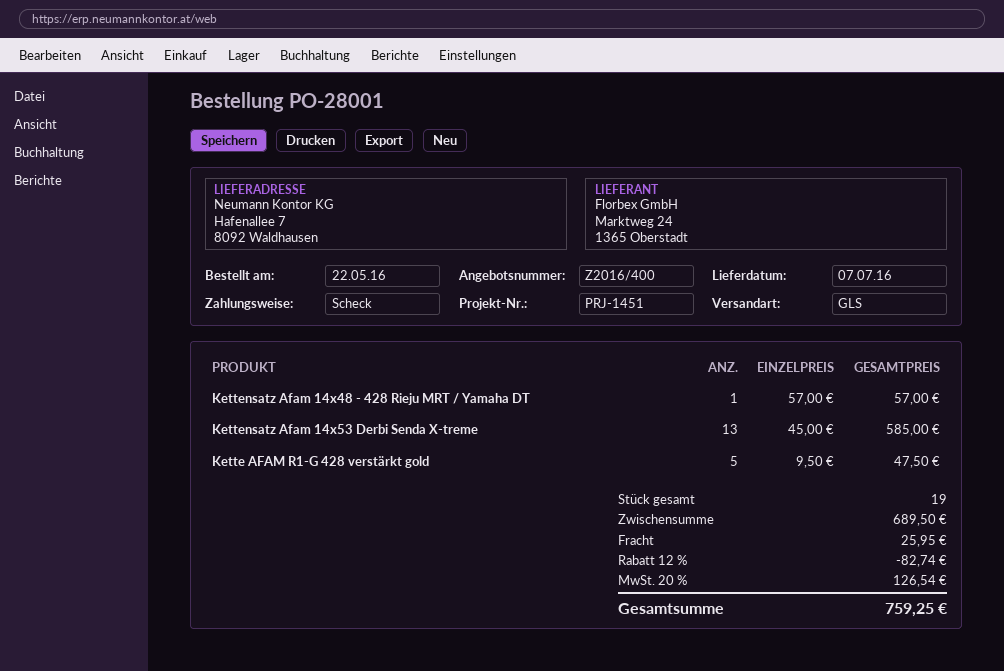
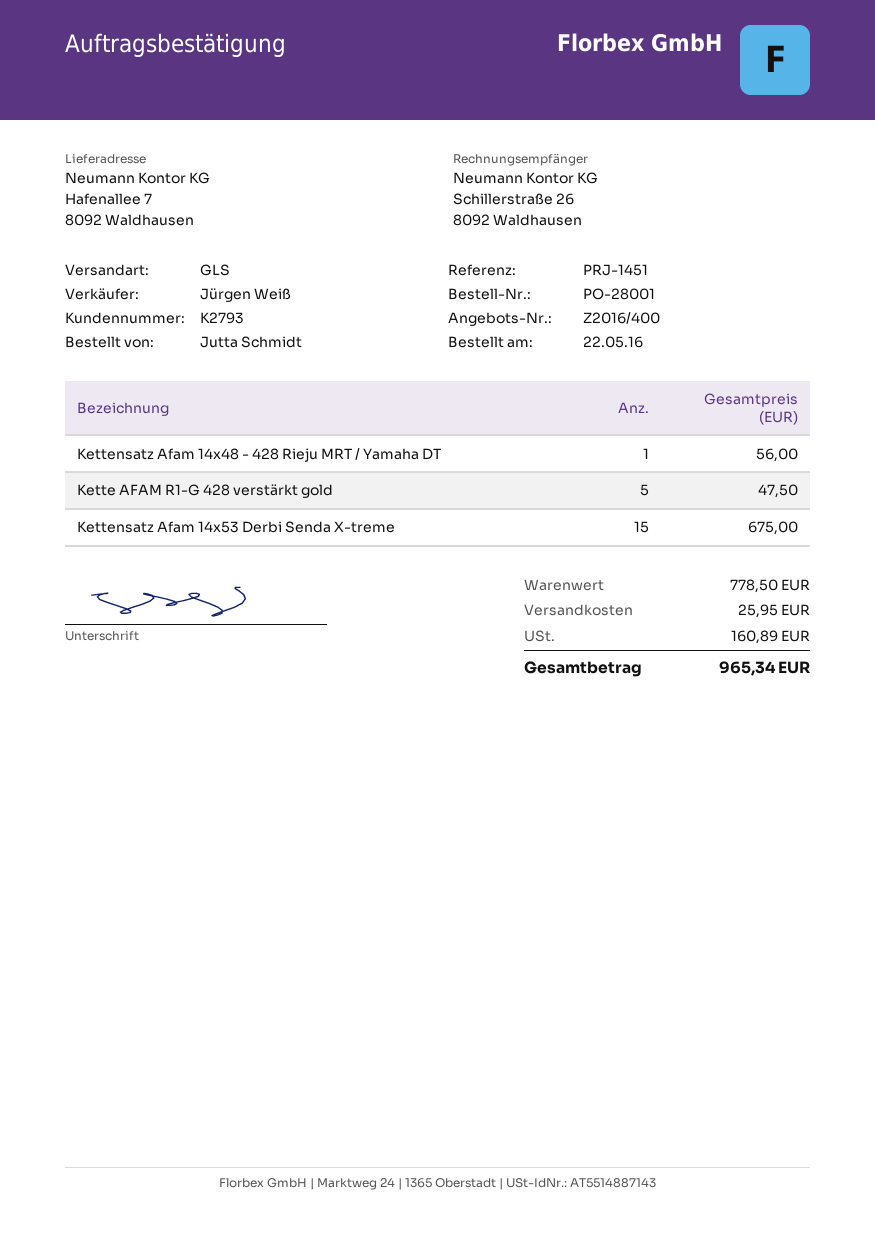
Kettensatz Afam 14x48 - 428 Rieju MRT / Yamaha DT: 1 for 57.00 -> 1 for 56.00
Kettensatz Afam 14x53 Derbi Senda X-treme: 13 for 585.00 -> 15 for 675.00
subtotal: 689.50 -> 778.50
discount: 12% = 82.74 -> none
tax: 126.54 -> 160.89
total: 759.25 -> 965.34

